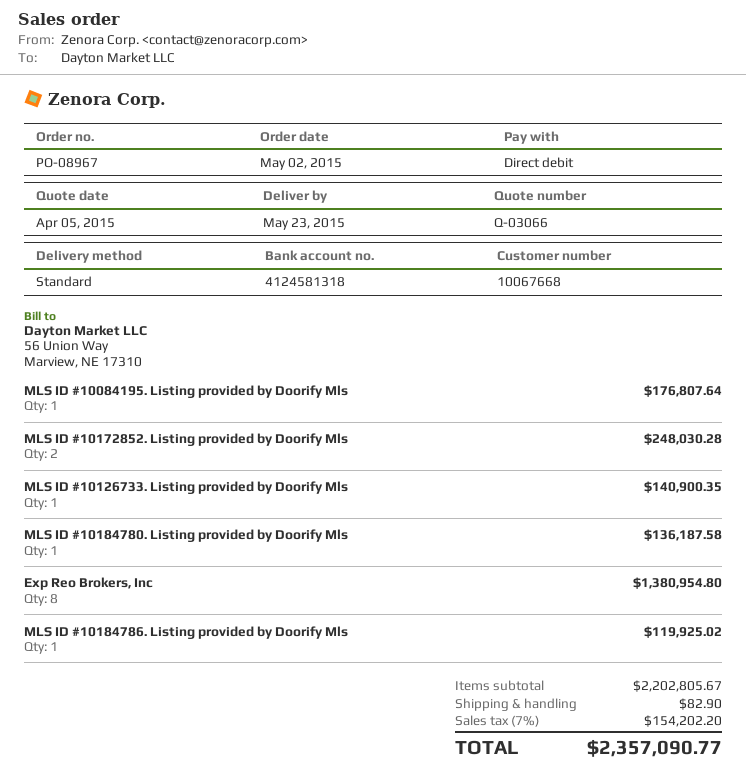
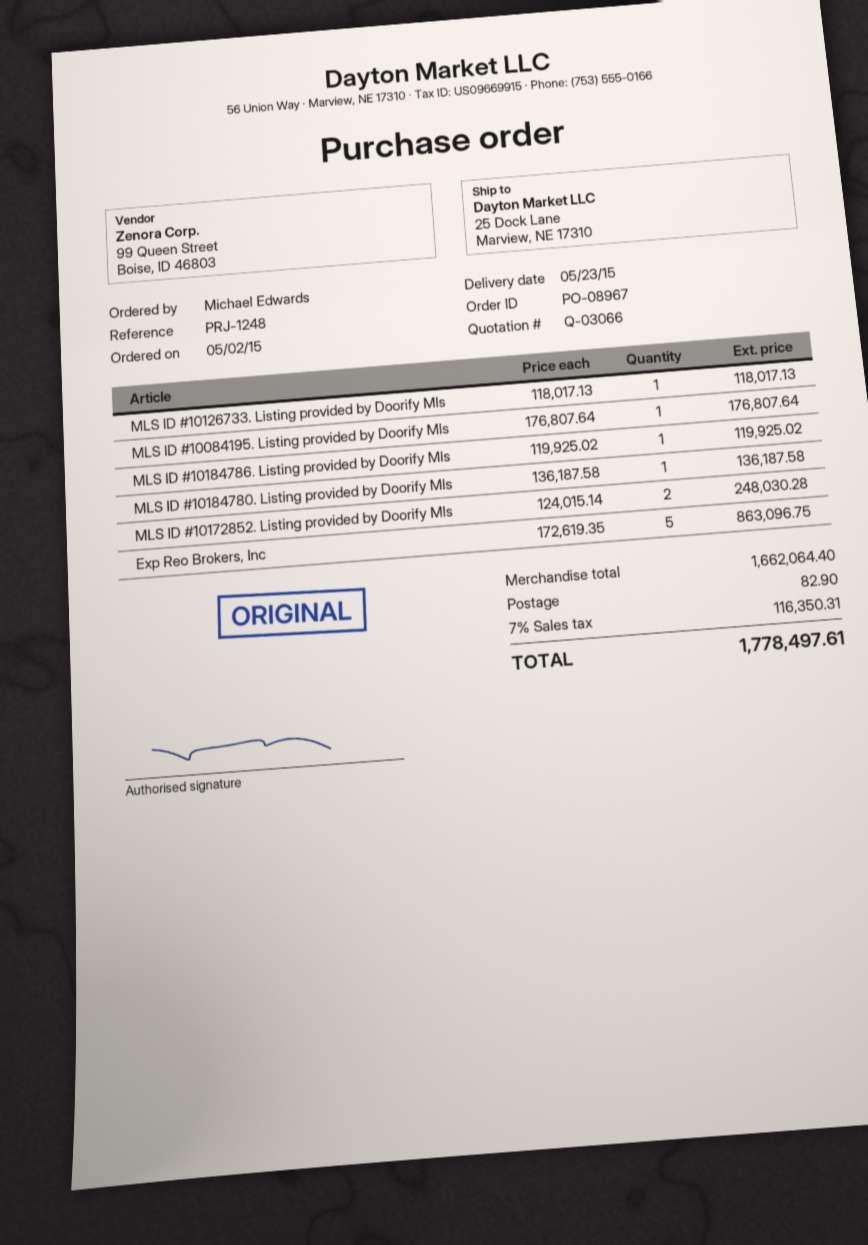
MLS ID #10126733. Listing provided by Doorify Mls: 1 for 140900.35 -> 1 for 118017.13
Exp Reo Brokers, Inc: 8 for 1380954.80 -> 5 for 863096.75
subtotal: 2202805.67 -> 1662064.40
tax: 7% = 154202.20 -> 7% = 116350.31
total: 2357090.77 -> 1778497.61

